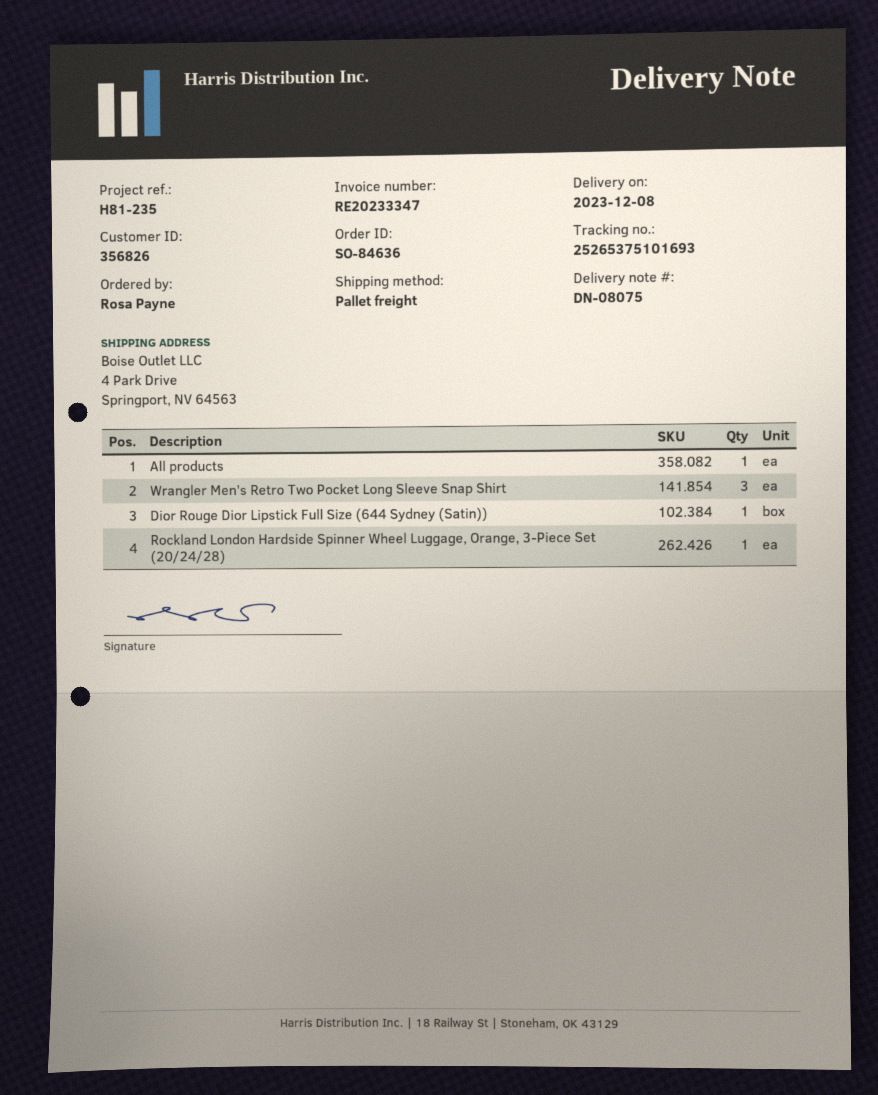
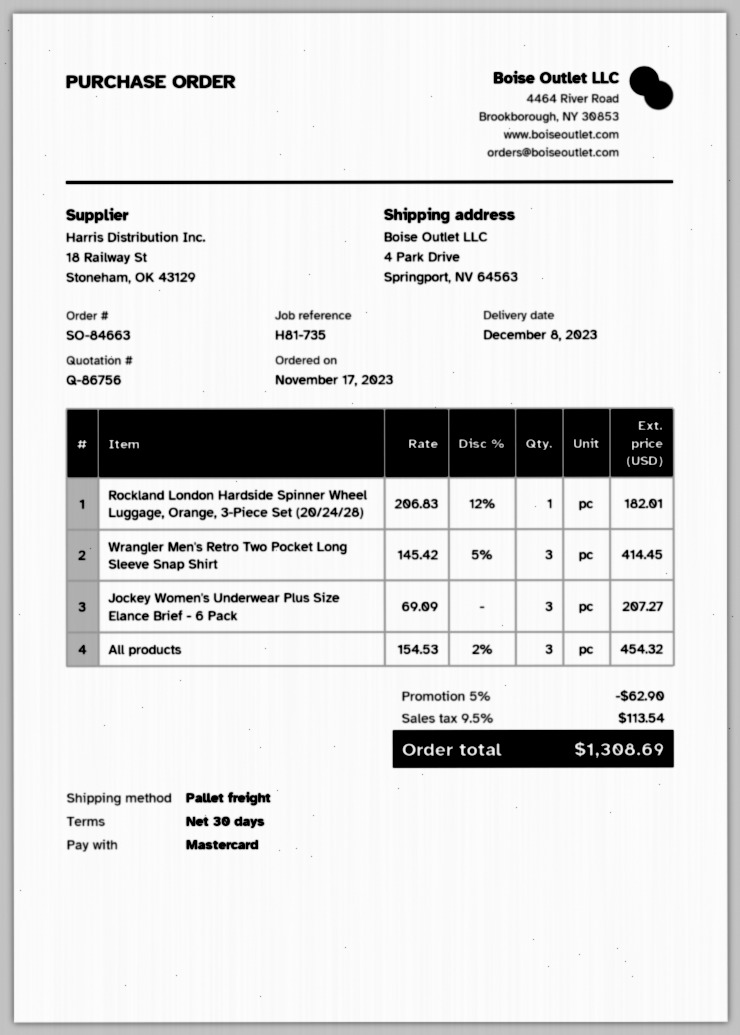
order number: SO-84636 -> SO-84663
reference: H81-235 -> H81-735
All products: 1 -> 3
Dior Rouge Dior Lipstick Full Size (644 Sydney (Satin)): 1 -> none
Jockey Women's Underwear Plus Size Elance Brief - 6 Pack: none -> 3

